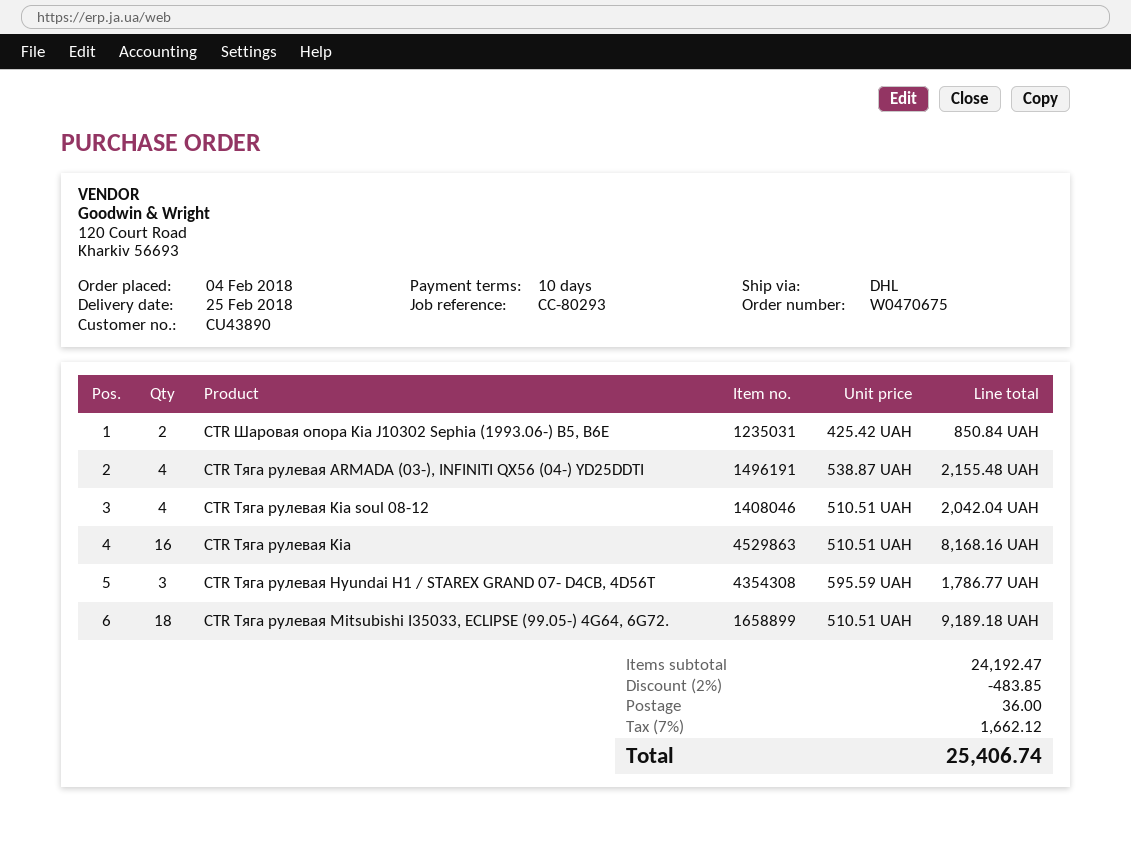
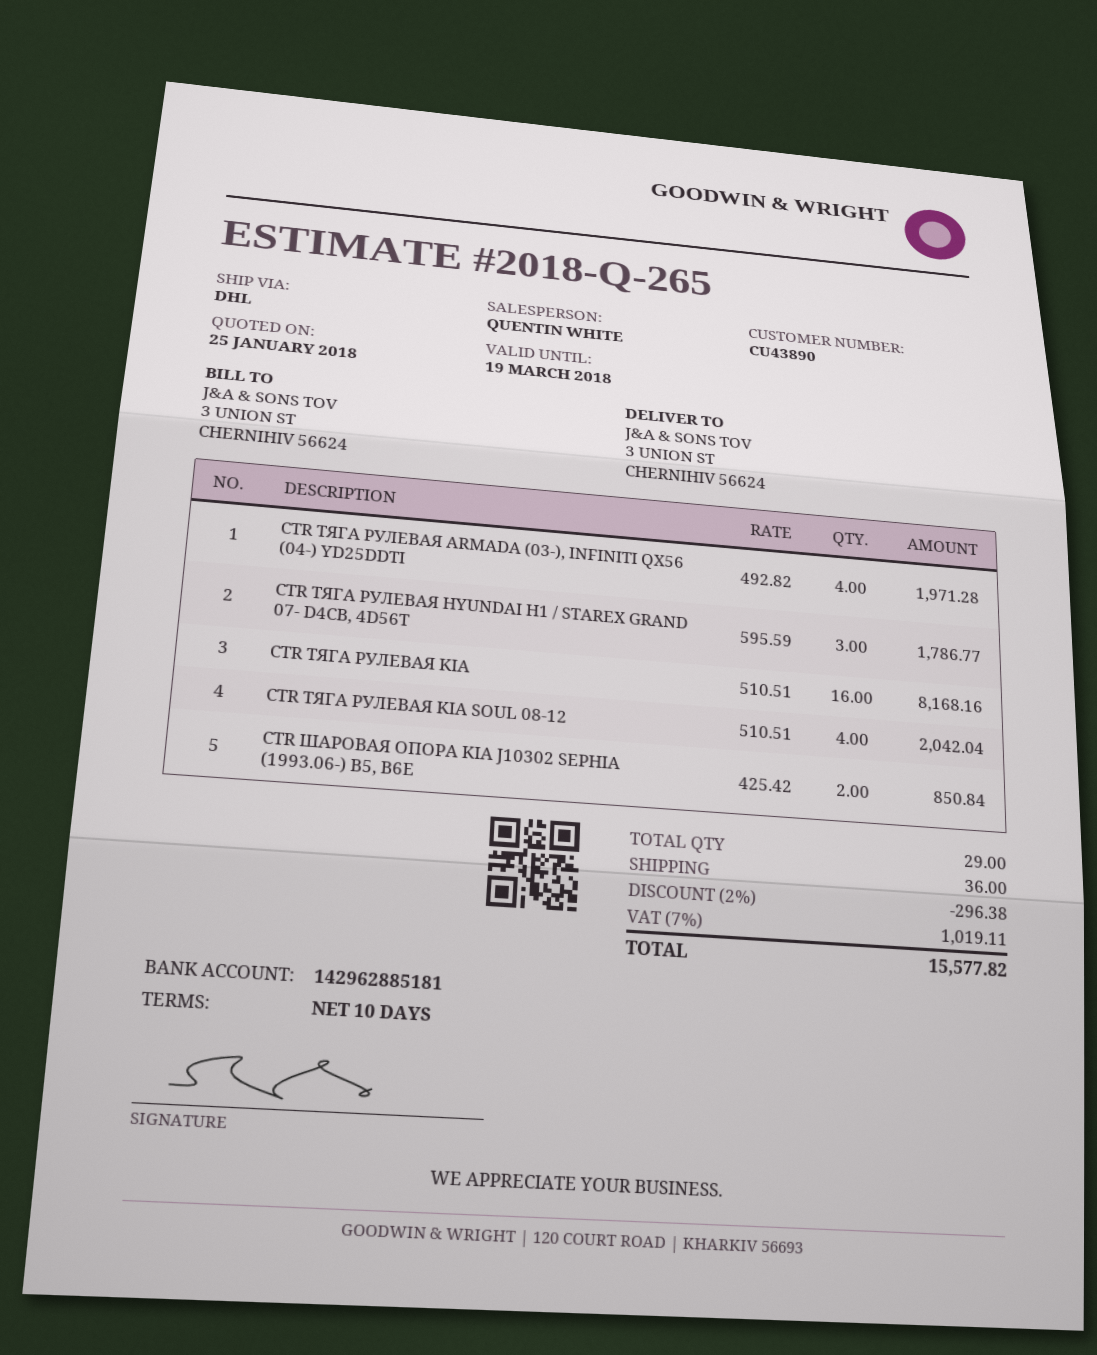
CTR Тяга рулевая ARMADA (03-), INFINITI QX56 (04-) YD25DDTI: 4 x 538.87 = 2155.48 -> 4 x 492.82 = 1971.28
CTR Тяга рулевая Mitsubishi I35033, ECLIPSE (99.05-) 4G64, 6G72.: 18 x 510.51 = 9189.18 -> none
discount: 2% = 483.85 -> 2% = 296.38
tax: 7% = 1662.12 -> 7% = 1019.11
total: 25406.74 -> 15577.82

